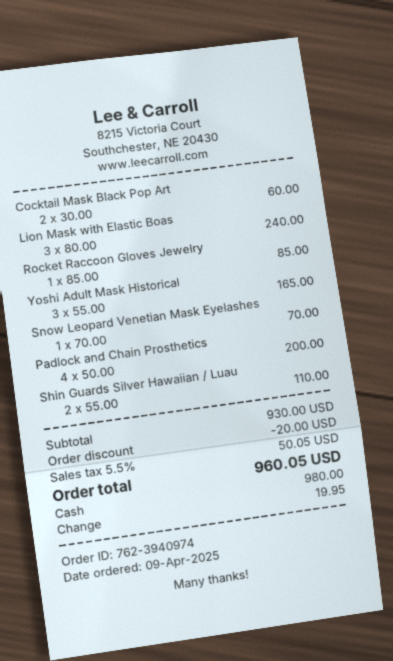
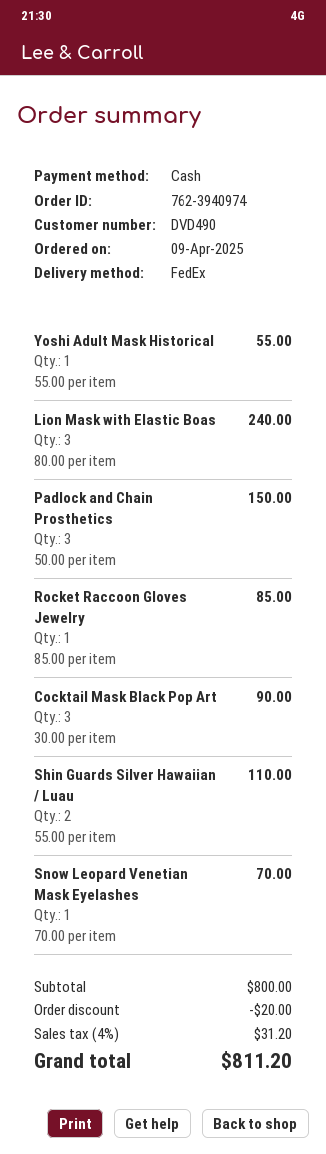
Cocktail Mask Black Pop Art: 2 x 30.00 = 60.00 -> 3 x 30.00 = 90.00
Yoshi Adult Mask Historical: 3 x 55.00 = 165.00 -> 1 x 55.00 = 55.00
Padlock and Chain Prosthetics: 4 x 50.00 = 200.00 -> 3 x 50.00 = 150.00
subtotal: 930.00 -> 800.00
tax: 5.5% = 50.05 -> 4% = 31.20
total: 960.05 -> 811.20

